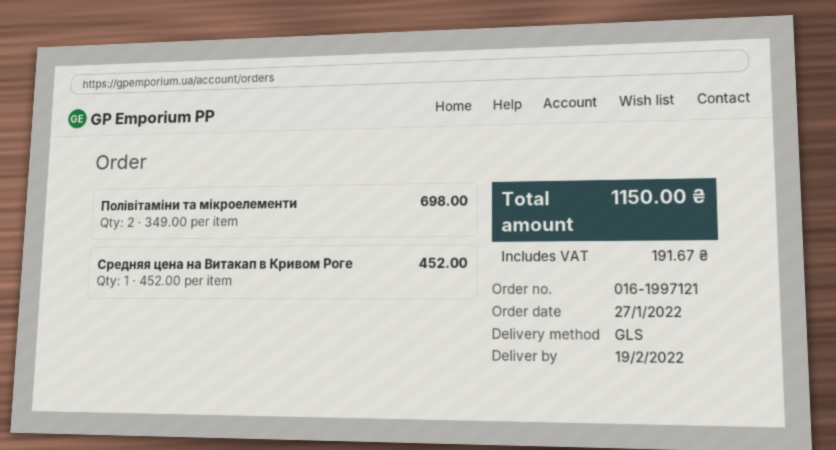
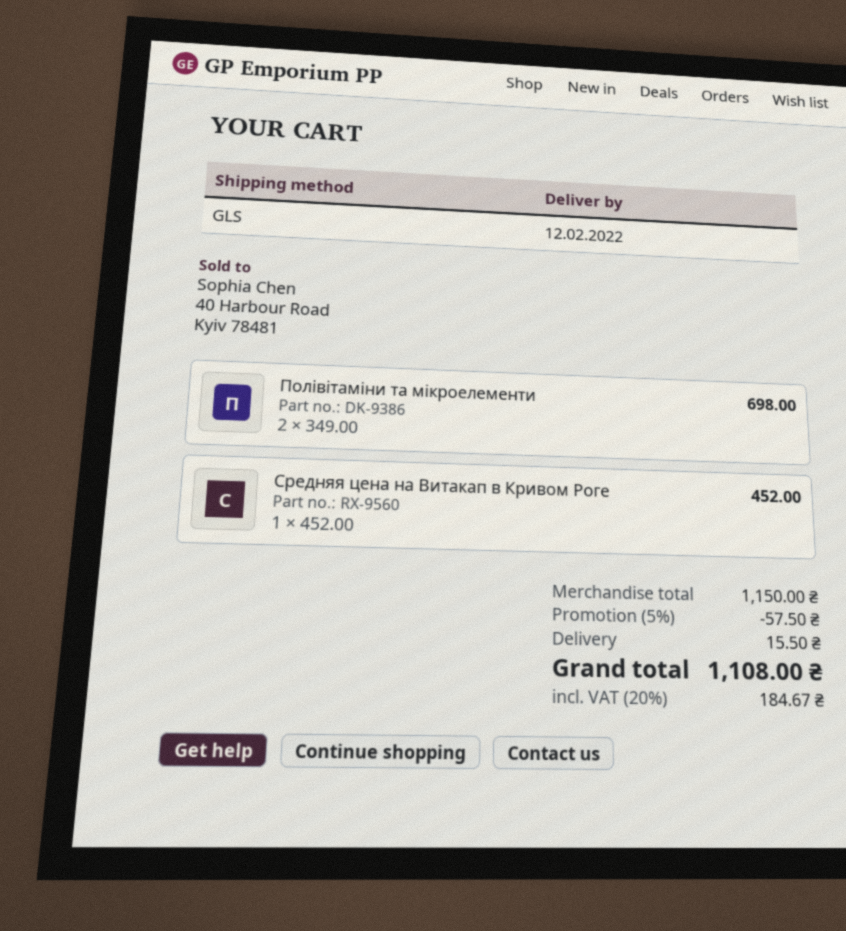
delivery date: 2022-02-19 -> 2022-02-12
discount: none -> 5% = 57.50
shipping: none -> 15.50
tax: 191.67 -> 184.67
total: 1150.00 -> 1108.00

